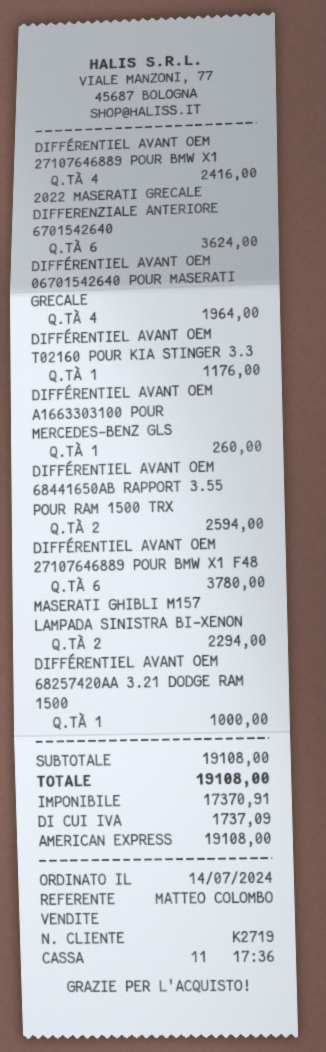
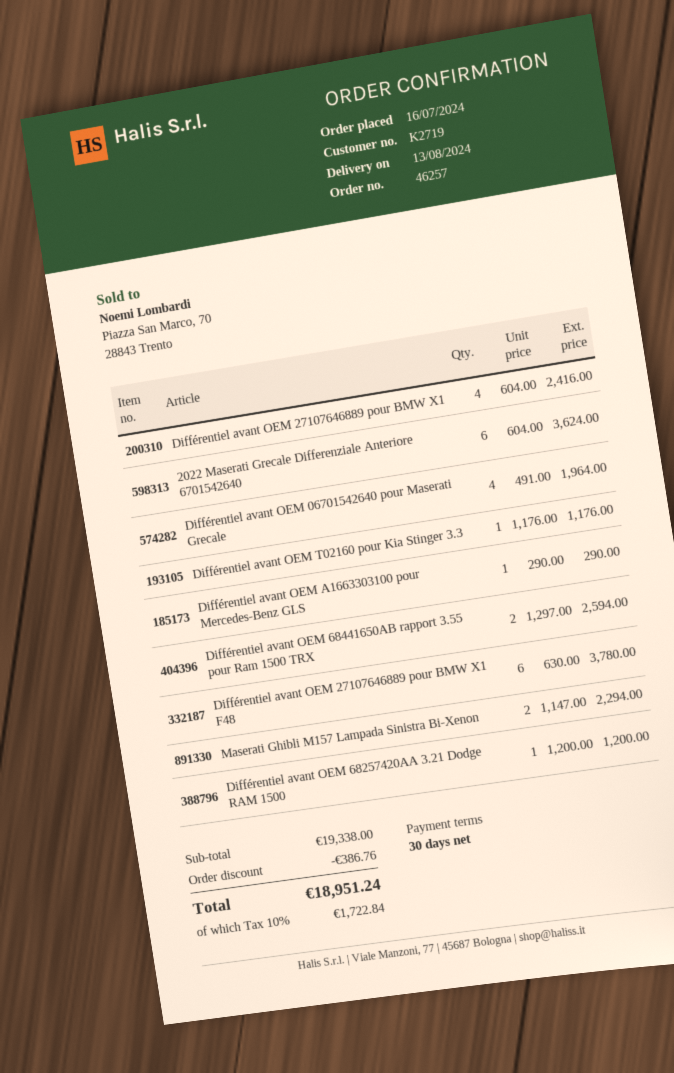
order date: 2024-07-14 -> 2024-07-16
DIFFÉRENTIEL AVANT OEM A1663303100 POUR MERCEDES-BENZ GLS: 1 for 260.00 -> 1 for 290.00
DIFFÉRENTIEL AVANT OEM 68257420AA 3.21 DODGE RAM 1500: 1 for 1000.00 -> 1 for 1200.00
subtotal: 19108.00 -> 19338.00
discount: none -> 386.76
tax: 1737.09 -> 1722.84
total: 19108.00 -> 18951.24

